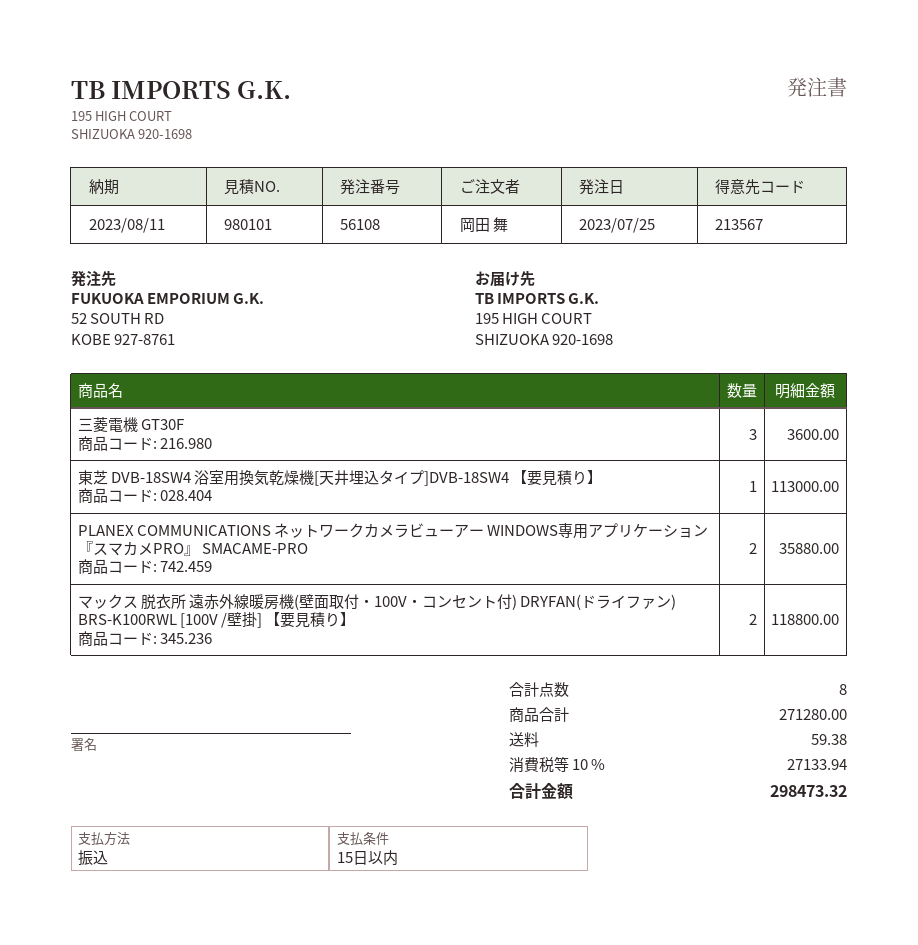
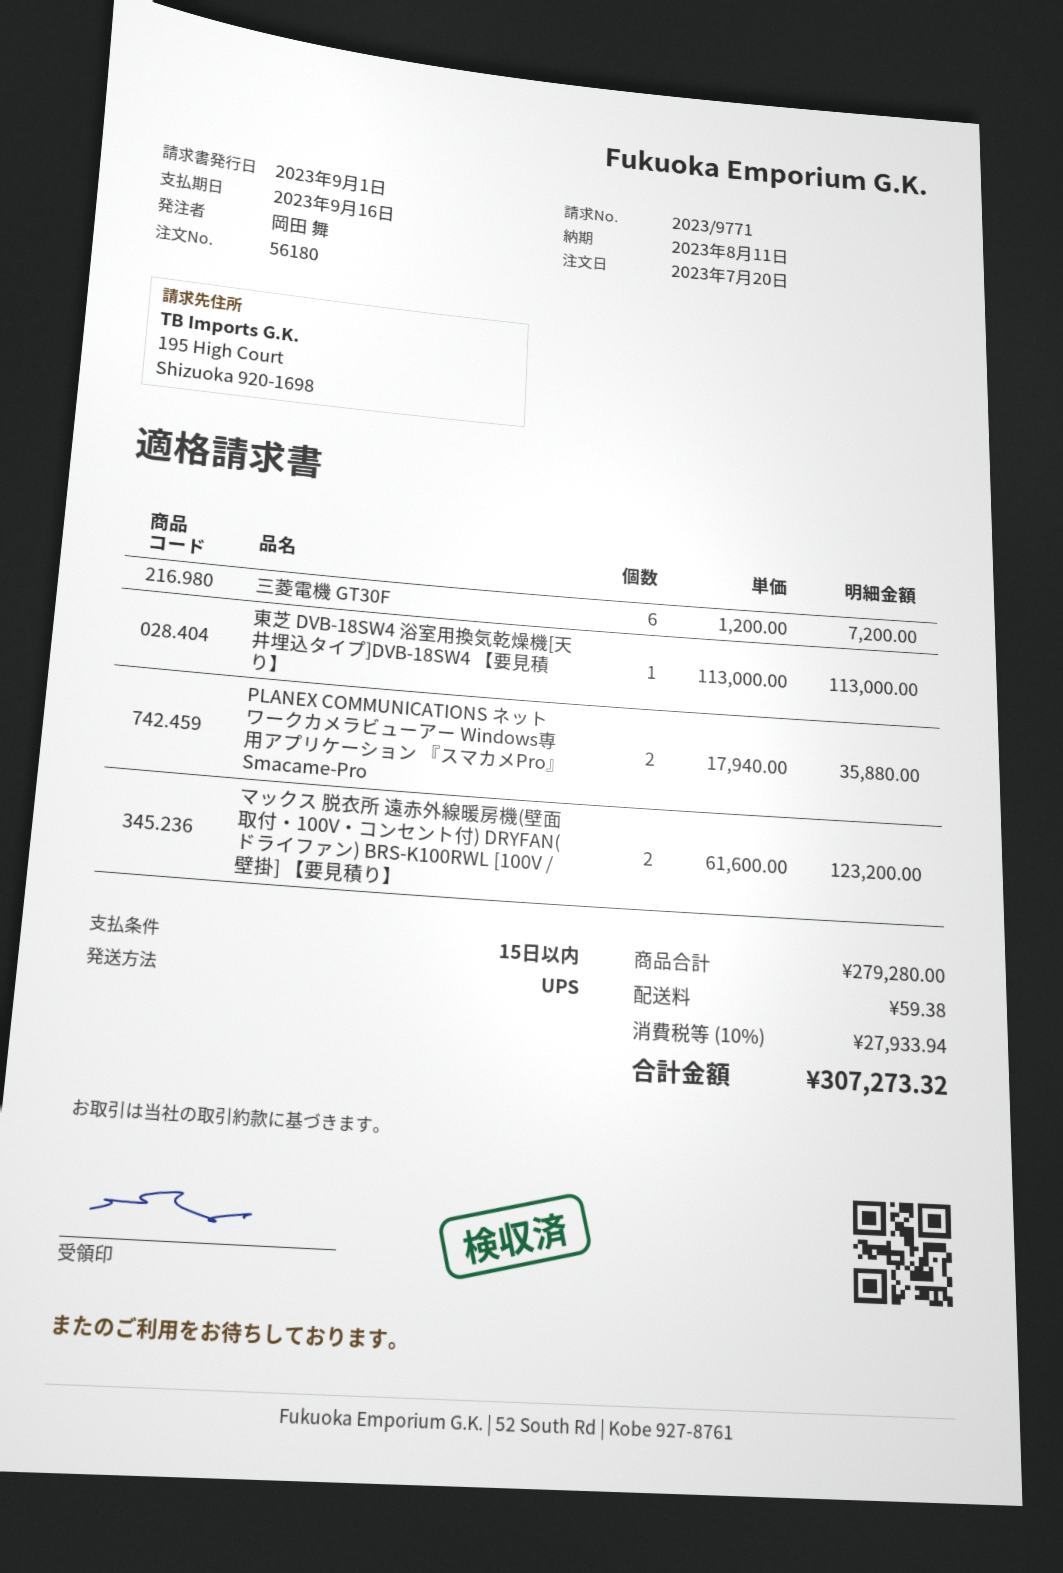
order number: 56108 -> 56180
order date: 2023-07-25 -> 2023-07-20
三菱電機 GT30F: 3 for 3600.00 -> 6 for 7200.00
マックス 脱衣所 遠赤外線暖房機(壁面取付・100V・コンセント付) DRYFAN(ドライファン) BRS-K100RWL [100V /壁掛] 【要見積り】: 2 for 118800.00 -> 2 for 123200.00
subtotal: 271280.00 -> 279280.00
tax: 10% = 27133.94 -> 10% = 27933.94
total: 298473.32 -> 307273.32

